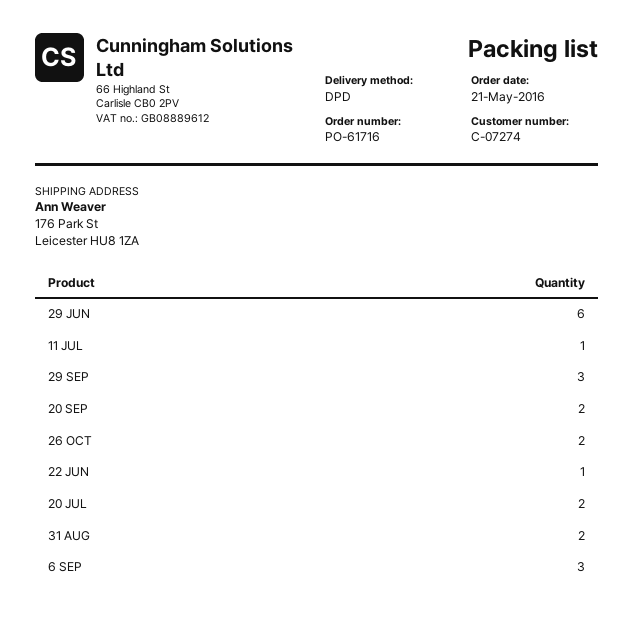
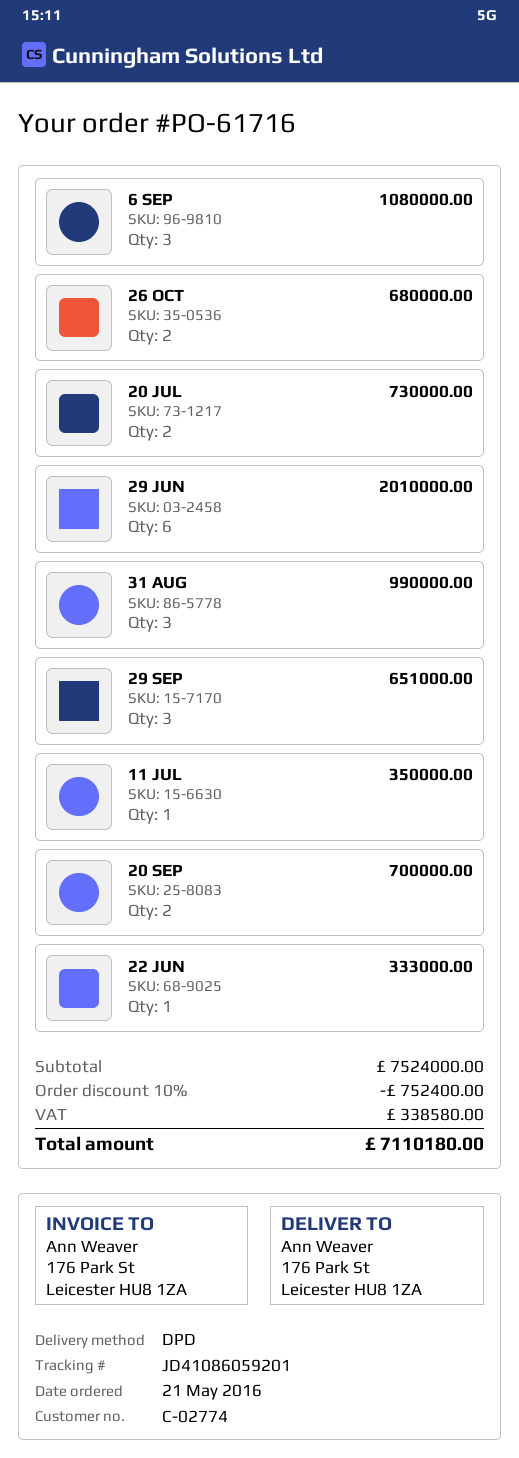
customer number: C-07274 -> C-02774
31 AUG: 2 -> 3

